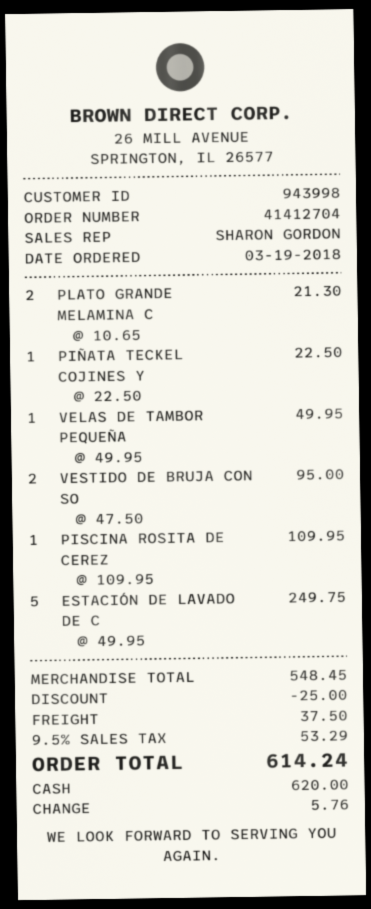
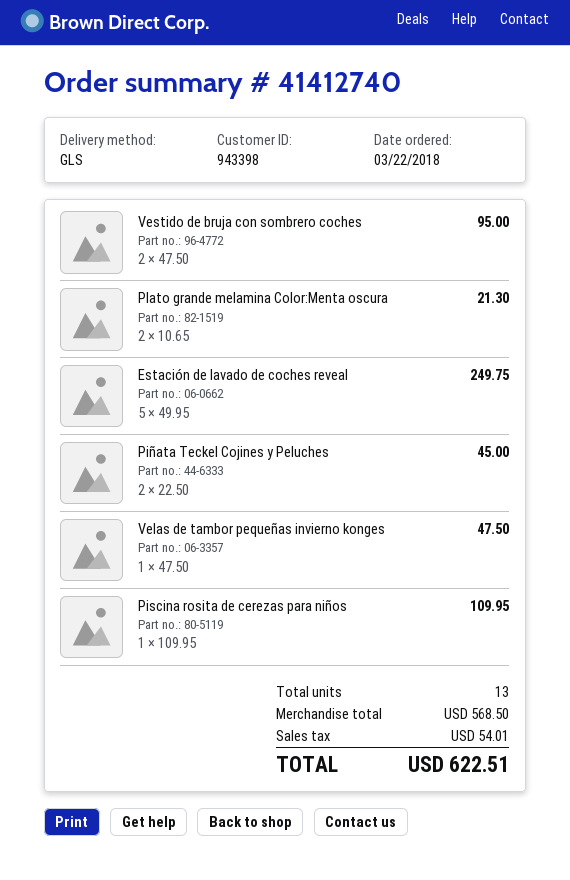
order number: 41412704 -> 41412740
order date: 2018-03-19 -> 2018-03-22
customer number: 943998 -> 943398
PIÑATA TECKEL COJINES Y: 1 x 22.50 = 22.50 -> 2 x 22.50 = 45.00
VELAS DE TAMBOR PEQUEÑA: 1 x 49.95 = 49.95 -> 1 x 47.50 = 47.50
subtotal: 548.45 -> 568.50
discount: 25.00 -> none
shipping: 37.50 -> none
tax: 53.29 -> 54.01
total: 614.24 -> 622.51

